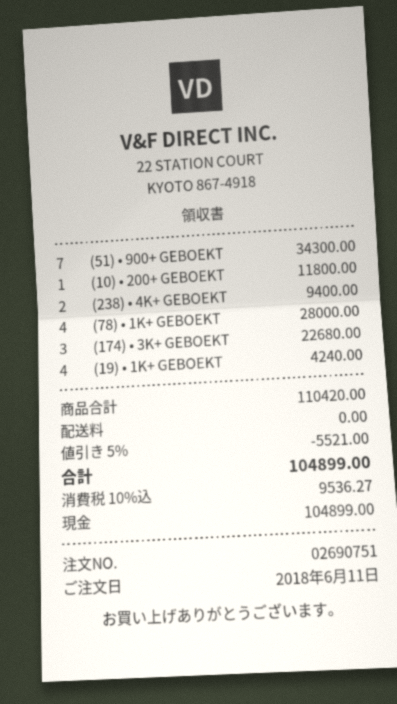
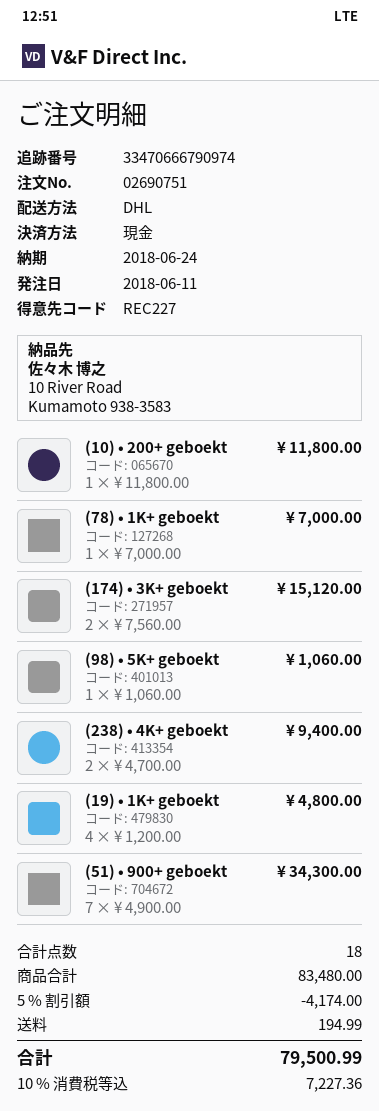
(78) • 1K+ GEBOEKT: 4 for 28000.00 -> 1 for 7000.00
(174) • 3K+ GEBOEKT: 3 for 22680.00 -> 2 for 15120.00
(19) • 1K+ GEBOEKT: 4 for 4240.00 -> 4 for 4800.00
(98) • 5K+ geboekt: none -> 1 for 1060.00
subtotal: 110420.00 -> 83480.00
discount: 5% = 5521.00 -> 5% = 4174.00
shipping: 0.00 -> 194.99
tax: 10% = 9536.27 -> 10% = 7227.36
total: 104899.00 -> 79500.99

